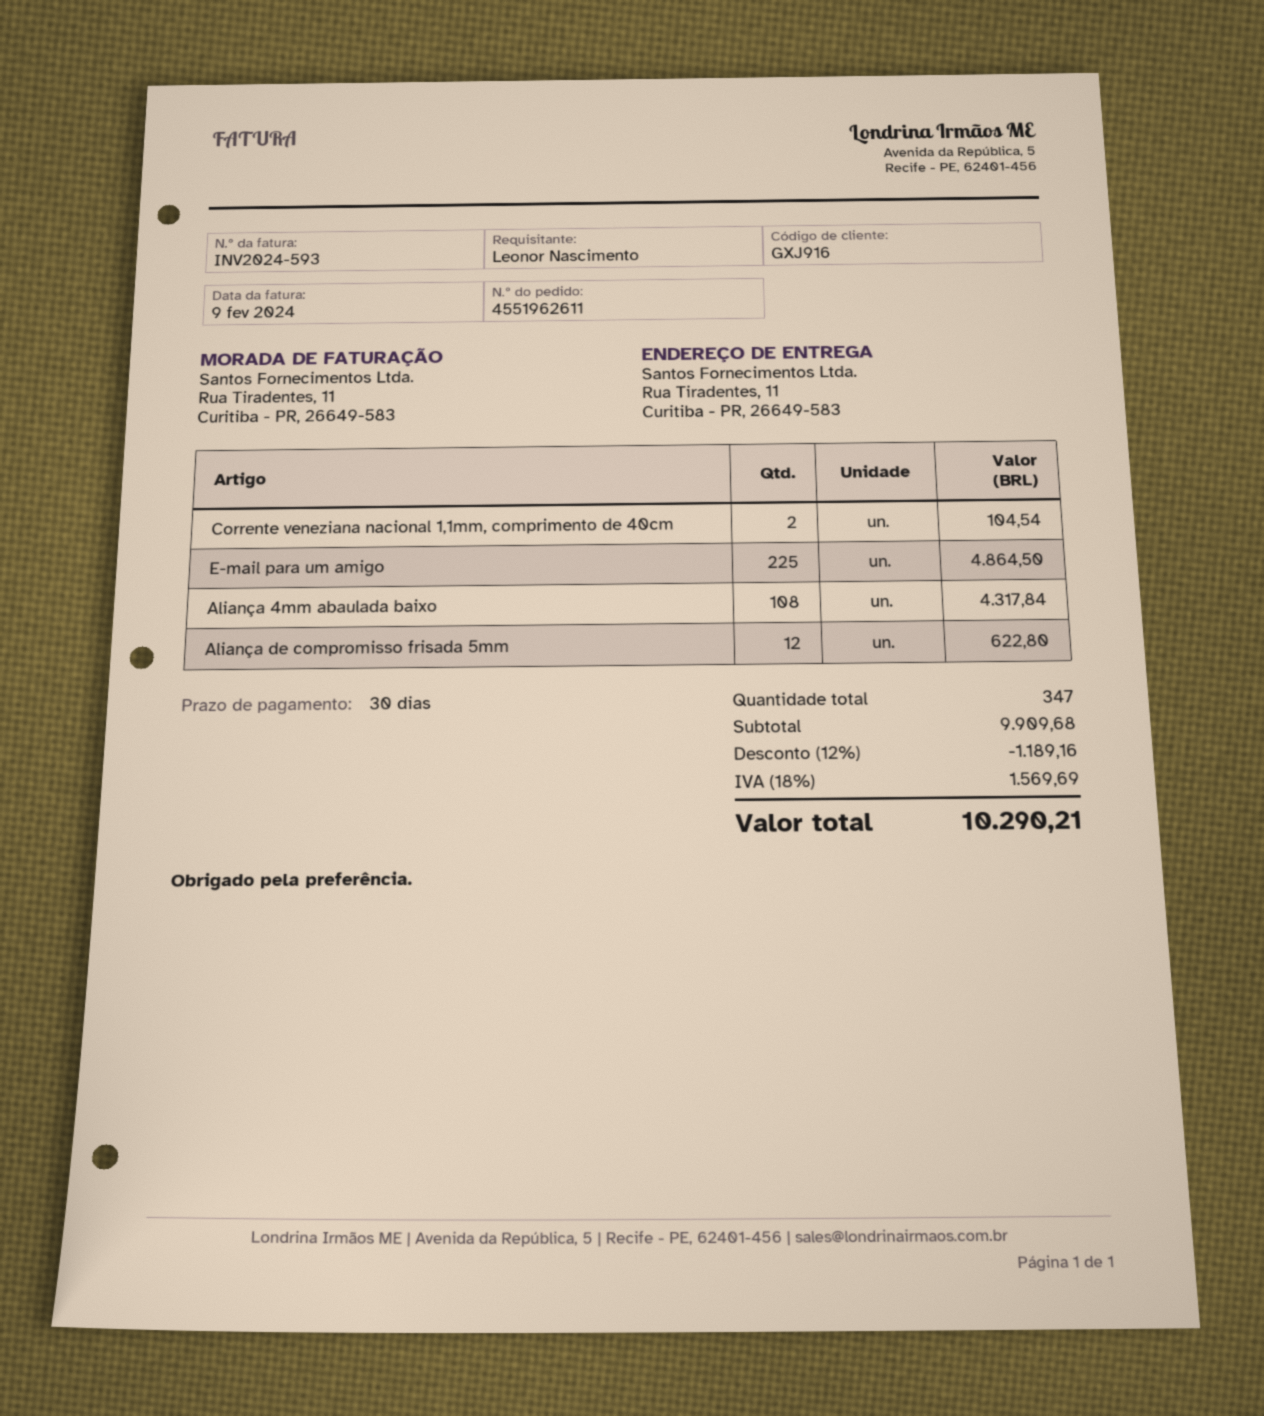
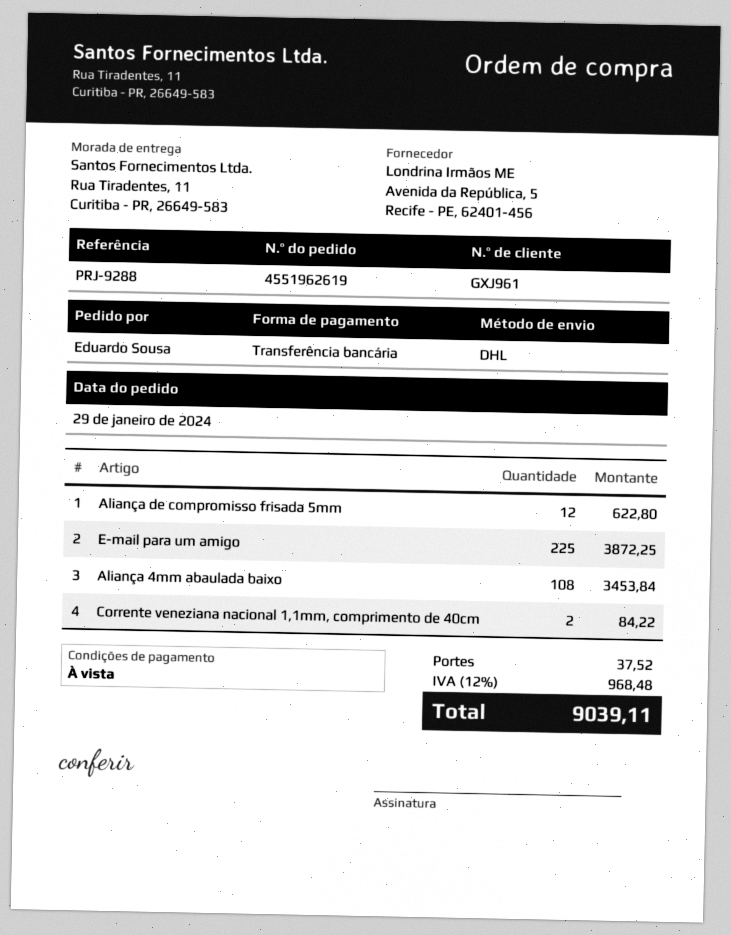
order number: 4551962611 -> 4551962619
payment terms: 30 days -> on receipt
customer number: GXJ916 -> GXJ961
ordered by: Leonor Nascimento -> Eduardo Sousa
Corrente veneziana nacional 1,1mm, comprimento de 40cm: 2 for 104.54 -> 2 for 84.22
E-mail para um amigo: 225 for 4864.50 -> 225 for 3872.25
Aliança 4mm abaulada baixo: 108 for 4317.84 -> 108 for 3453.84
discount: 12% = 1189.16 -> none
shipping: none -> 37.52
tax: 18% = 1569.69 -> 12% = 968.48
total: 10290.21 -> 9039.11

